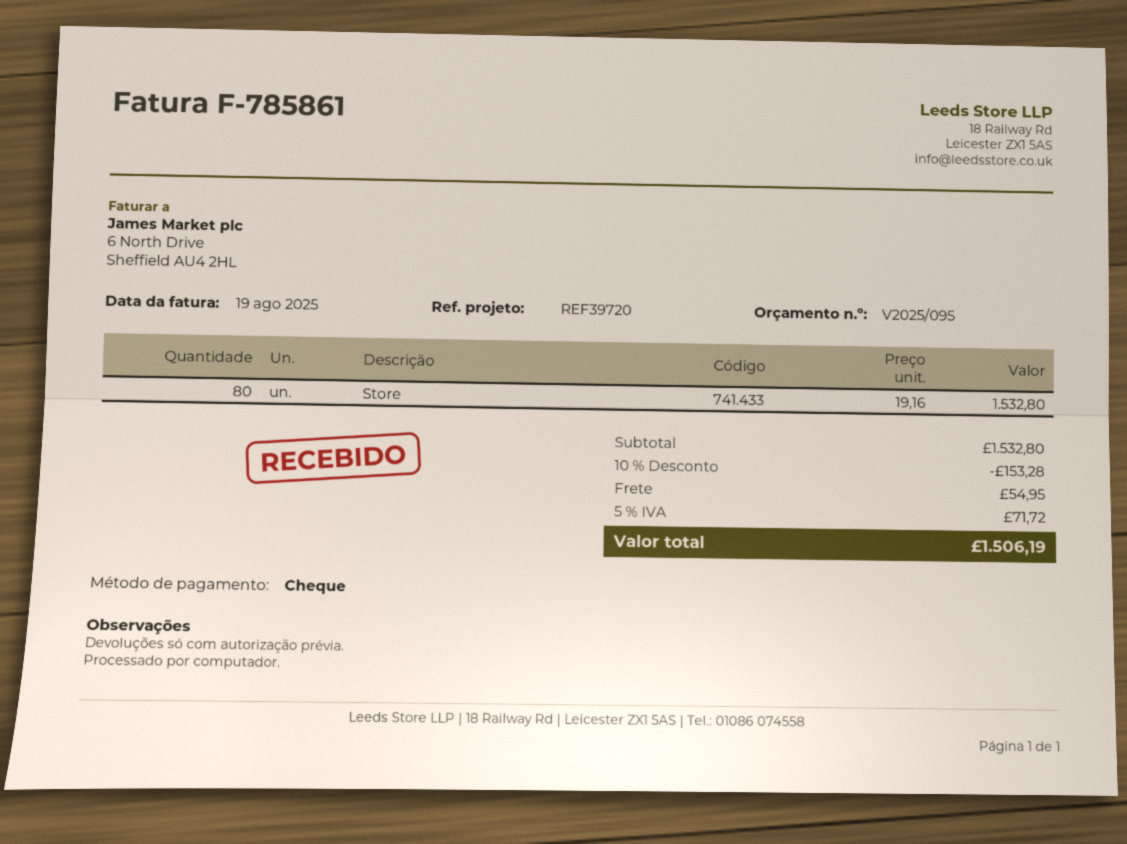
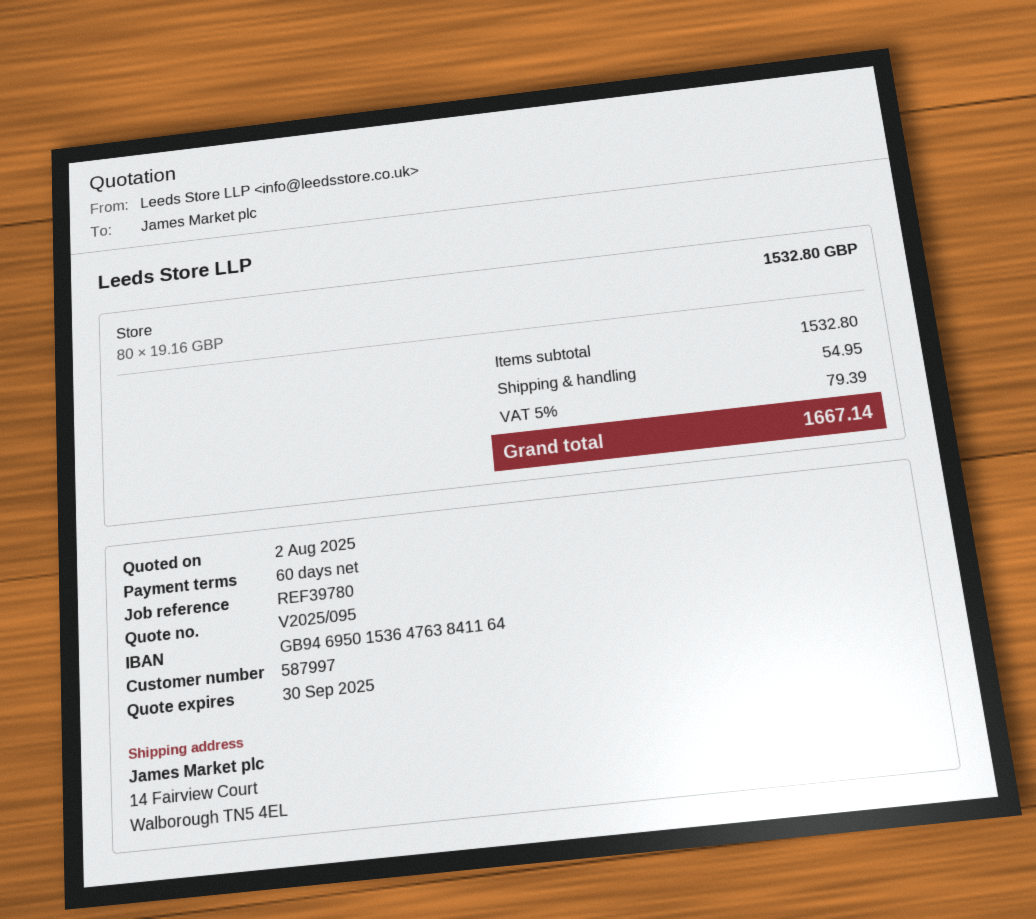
reference: REF39720 -> REF39780
discount: 10% = 153.28 -> none
tax: 5% = 71.72 -> 5% = 79.39
total: 1506.19 -> 1667.14

